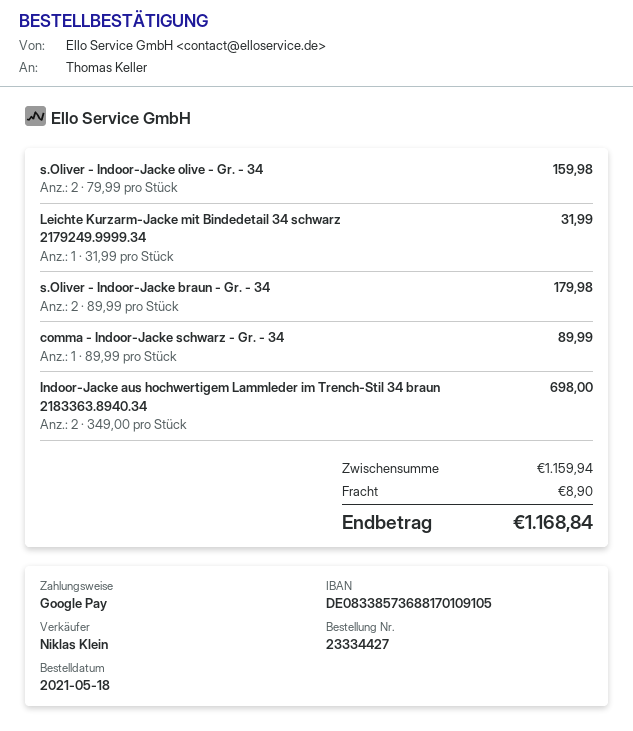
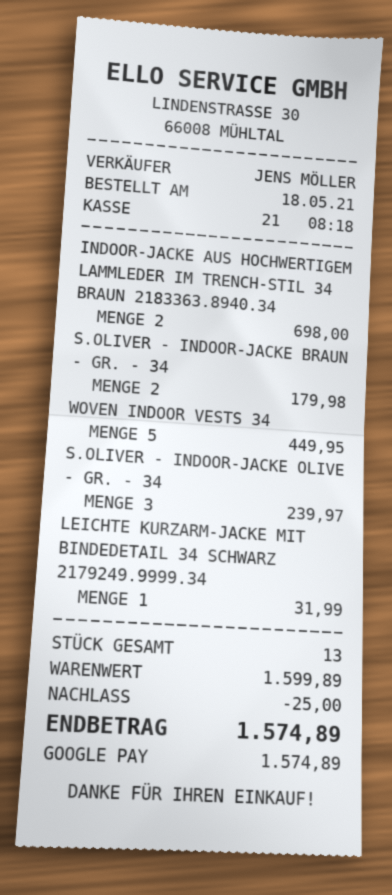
sales rep: Niklas Klein -> JENS MÖLLER
s.Oliver - Indoor-Jacke olive - Gr. - 34: 2 for 159.98 -> 3 for 239.97
comma - Indoor-Jacke schwarz - Gr. - 34: 1 for 89.99 -> none
WOVEN INDOOR VESTS 34: none -> 5 for 449.95
subtotal: 1159.94 -> 1599.89
discount: none -> 25.00
shipping: 8.90 -> none
total: 1168.84 -> 1574.89

